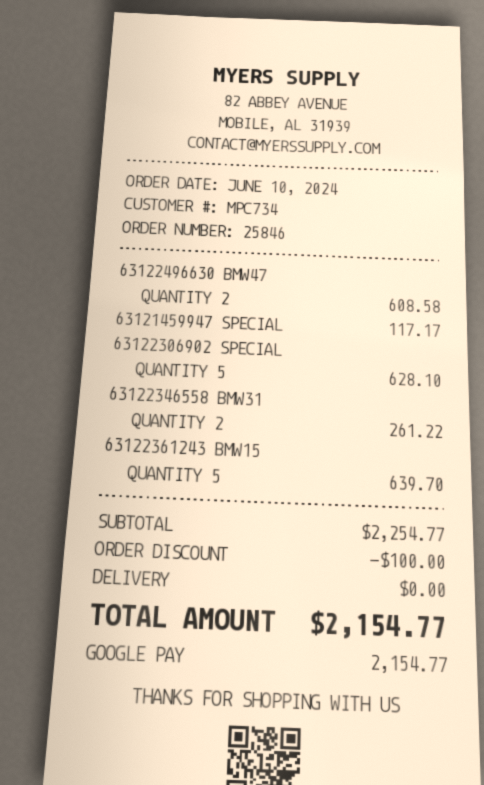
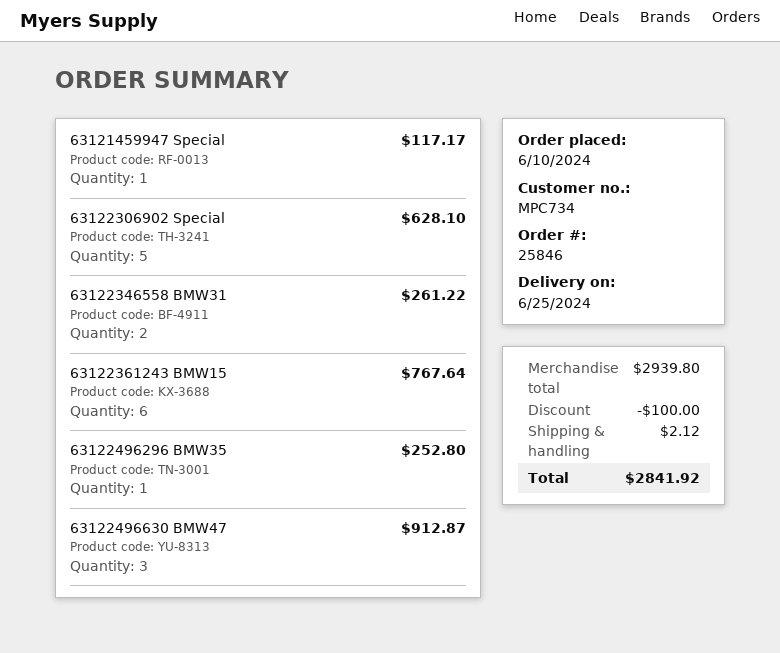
63122496630 BMW47: 2 for 608.58 -> 3 for 912.87
63122361243 BMW15: 5 for 639.70 -> 6 for 767.64
63122496296 BMW35: none -> 1 for 252.80
subtotal: 2254.77 -> 2939.80
shipping: 0.00 -> 2.12
total: 2154.77 -> 2841.92

